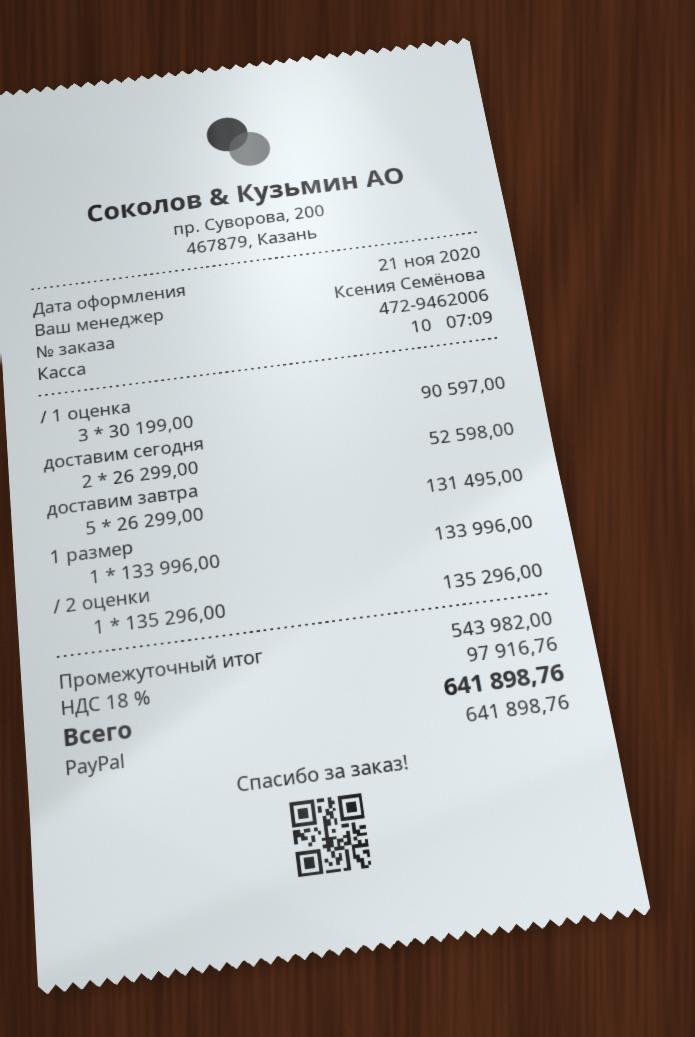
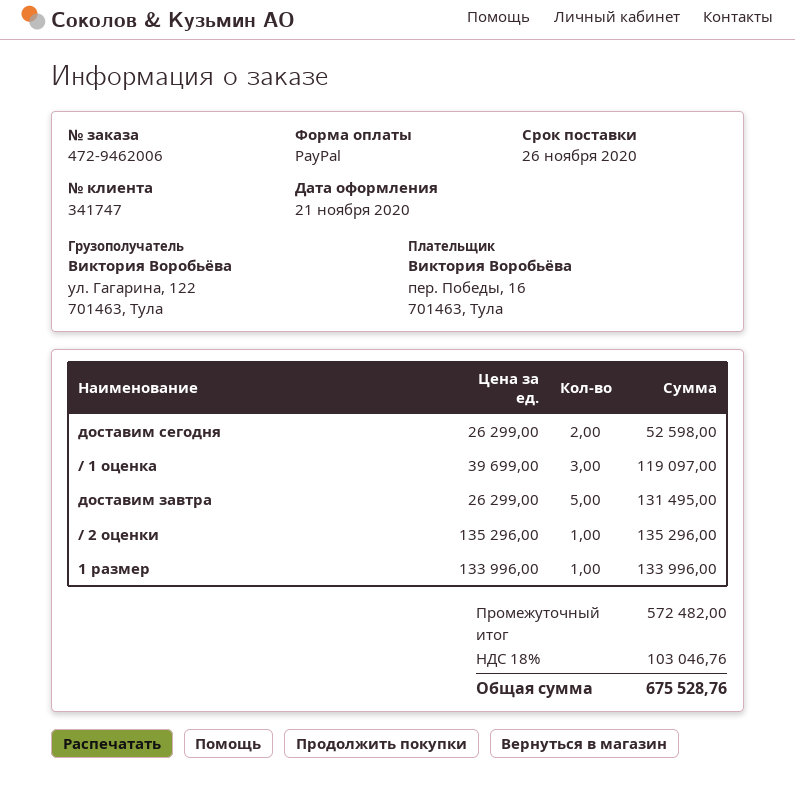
/ 1 оценка: 3 x 30199.00 = 90597.00 -> 3 x 39699.00 = 119097.00
subtotal: 543982.00 -> 572482.00
tax: 18% = 97916.76 -> 18% = 103046.76
total: 641898.76 -> 675528.76

